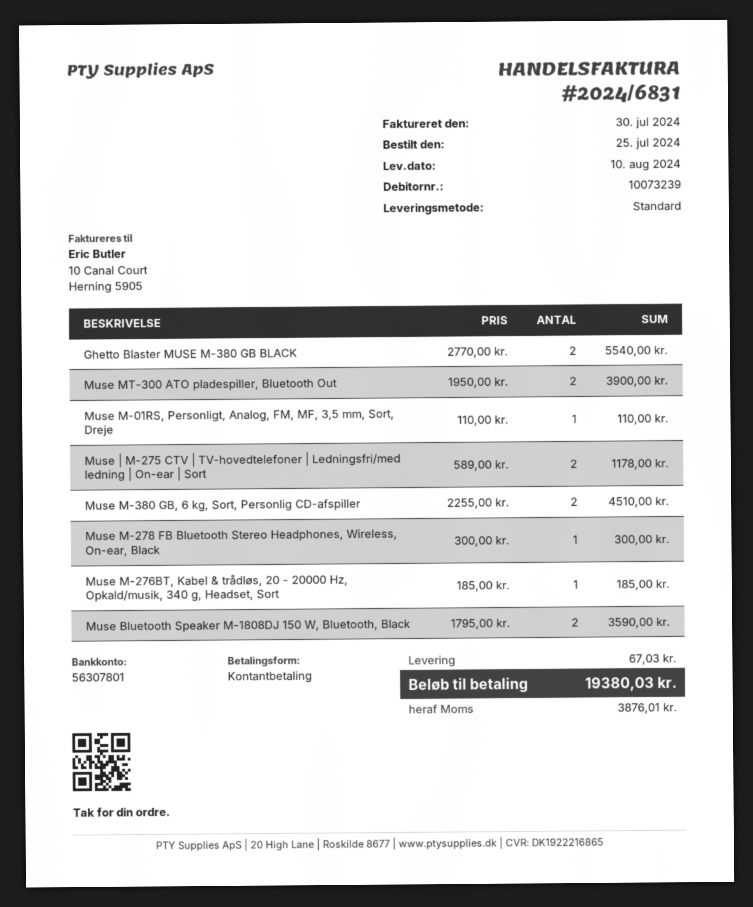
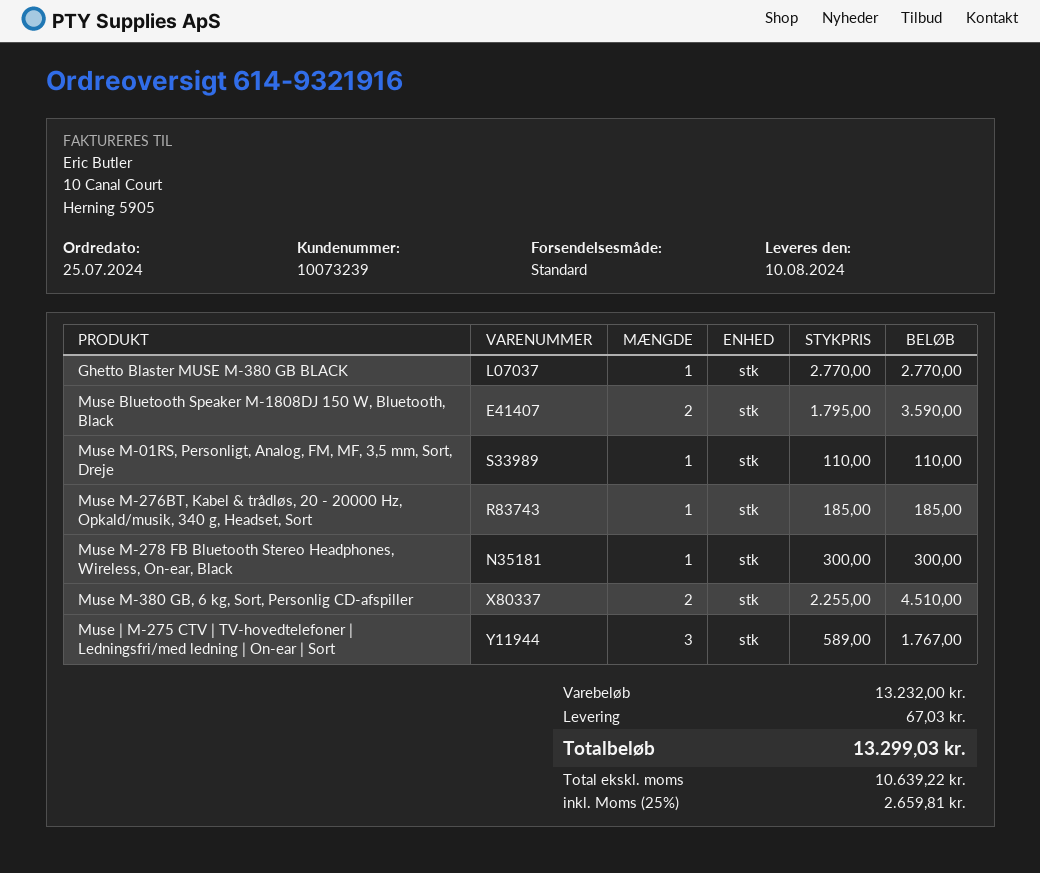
Ghetto Blaster MUSE M-380 GB BLACK: 2 x 2770.00 = 5540.00 -> 1 x 2770.00 = 2770.00
Muse MT-300 ATO pladespiller, Bluetooth Out: 2 x 1950.00 = 3900.00 -> none
Muse | M-275 CTV | TV-hovedtelefoner | Ledningsfri/med ledning | On-ear | Sort: 2 x 589.00 = 1178.00 -> 3 x 589.00 = 1767.00
tax: 3876.01 -> 2659.81
total: 19380.03 -> 13299.03

